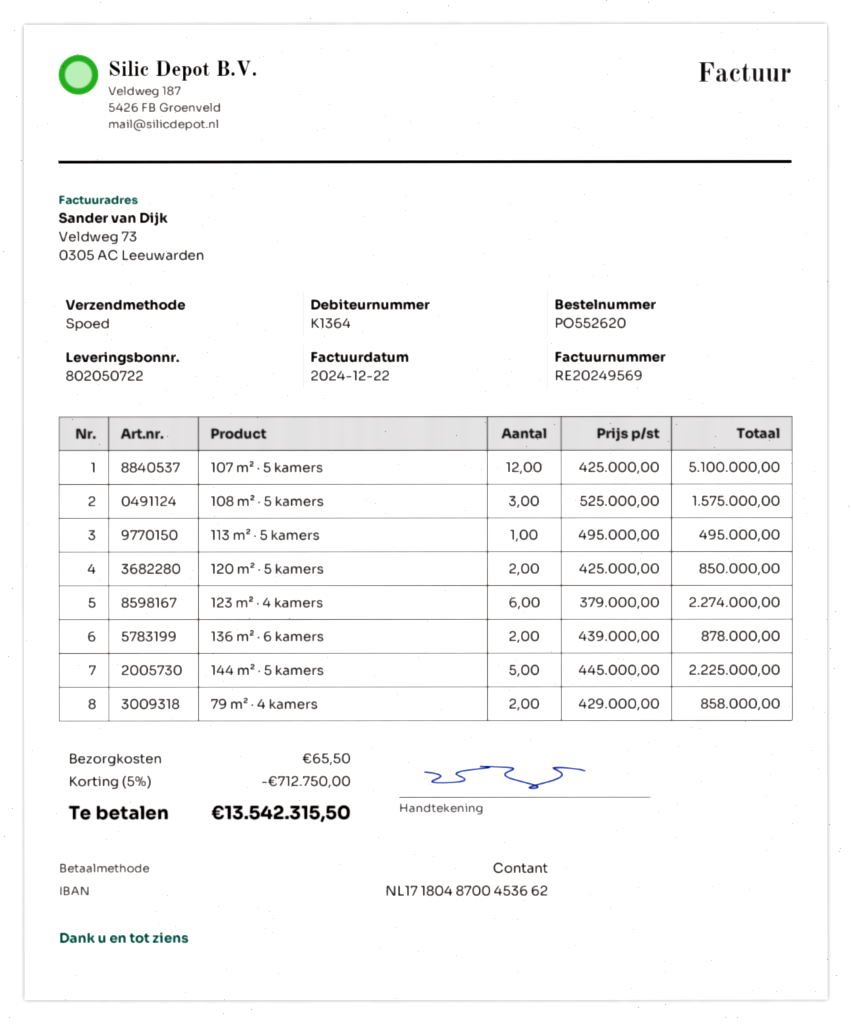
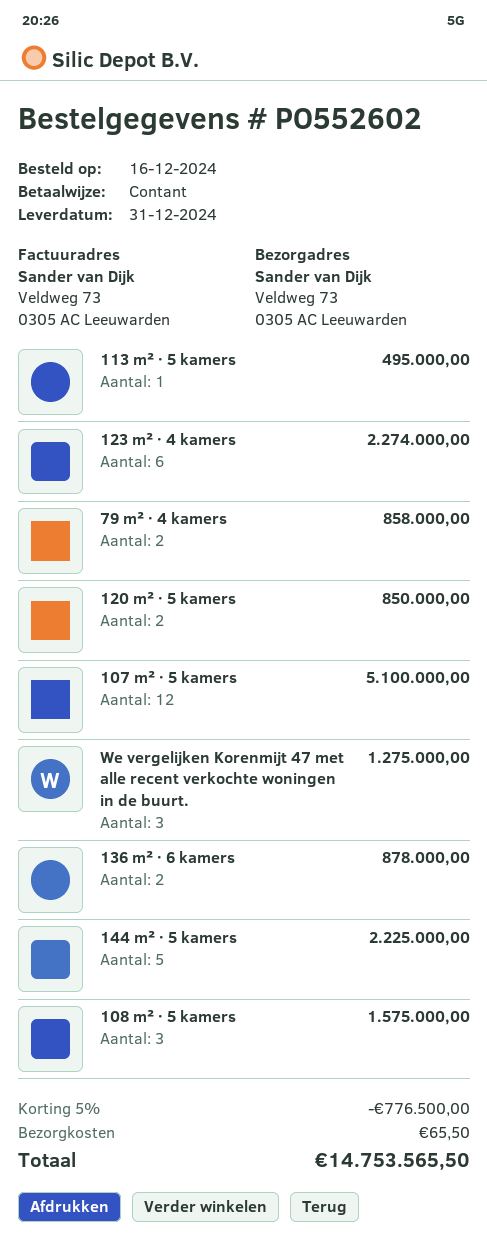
order number: PO552620 -> PO552602
We vergelijken Korenmijt 47 met alle recent verkochte woningen in de buurt.: none -> 3 for 1275000.00
discount: 5% = 712750.00 -> 5% = 776500.00
total: 13542315.50 -> 14753565.50

